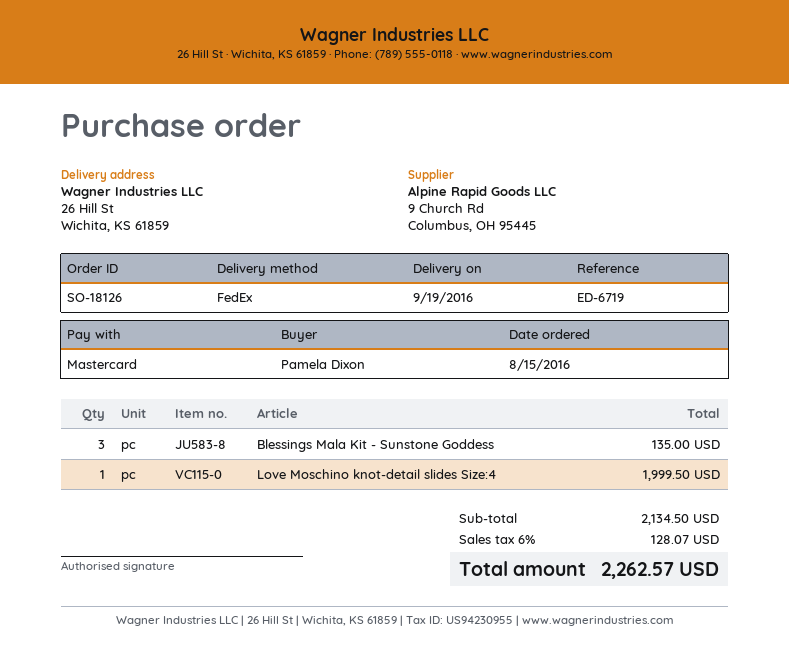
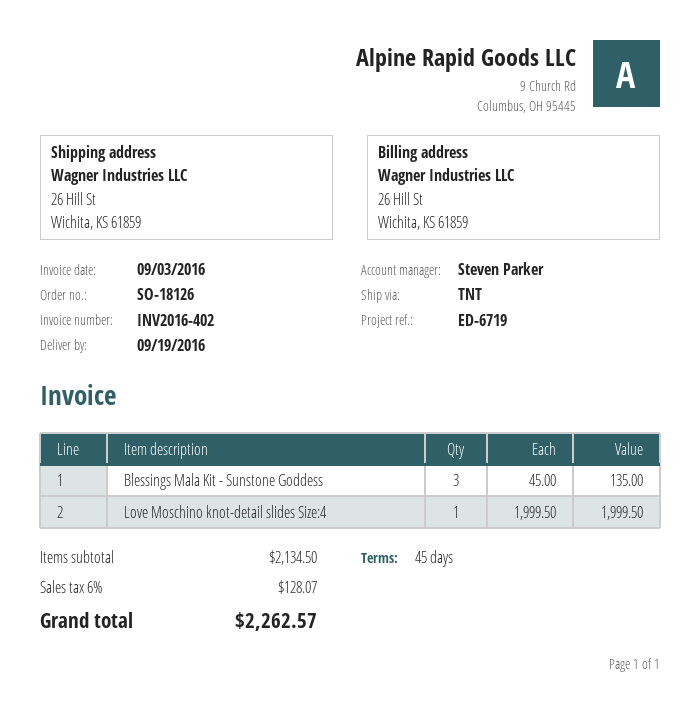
shipping method: FedEx -> TNT

